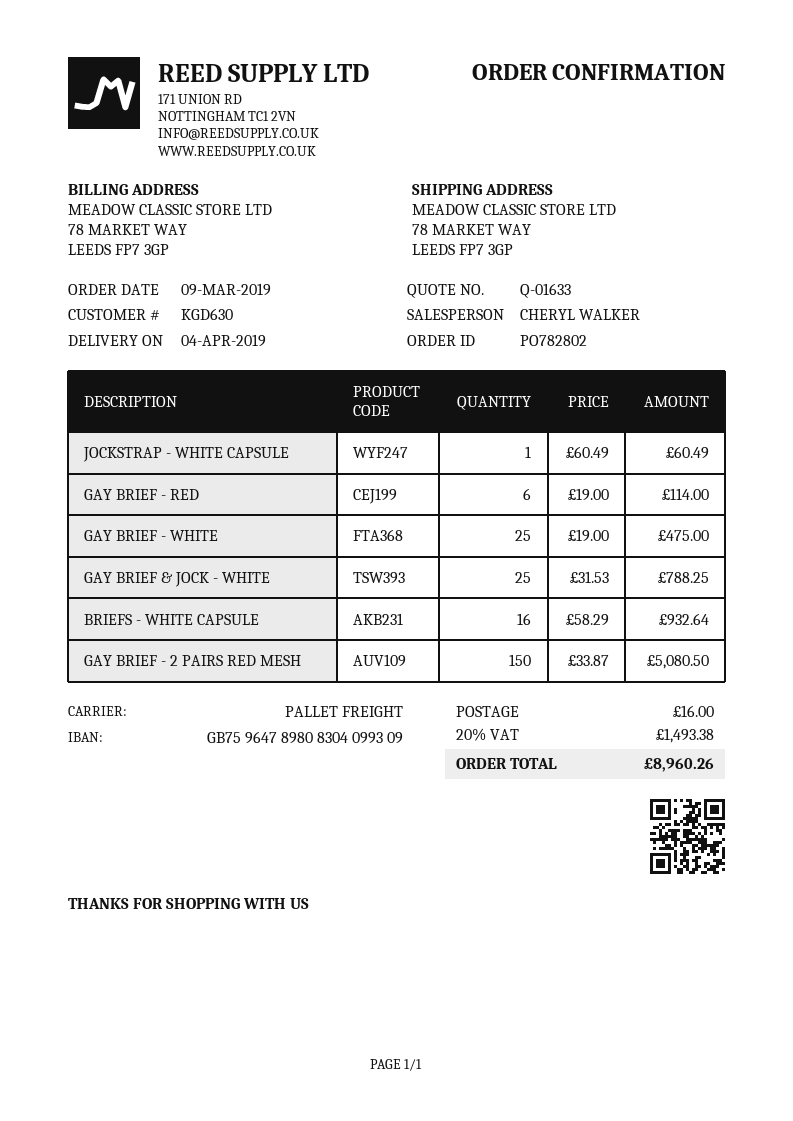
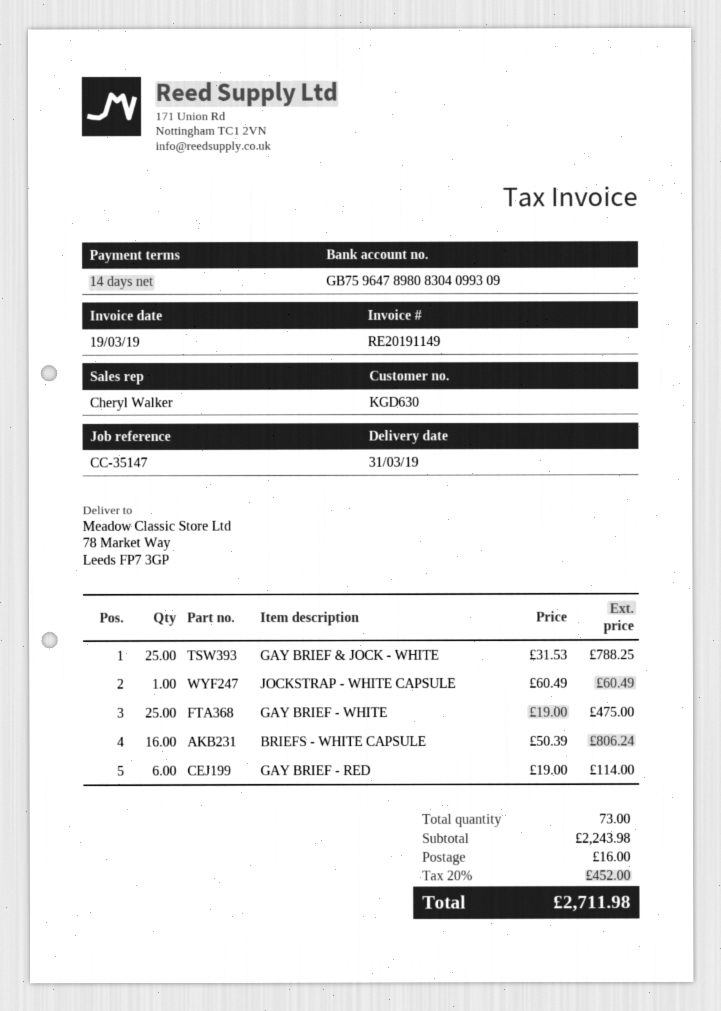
delivery date: 2019-04-04 -> 2019-03-31
BRIEFS - WHITE CAPSULE: 16 x 58.29 = 932.64 -> 16 x 50.39 = 806.24
GAY BRIEF - 2 PAIRS RED MESH: 150 x 33.87 = 5080.50 -> none
tax: 20% = 1493.38 -> 20% = 452.00
total: 8960.26 -> 2711.98

